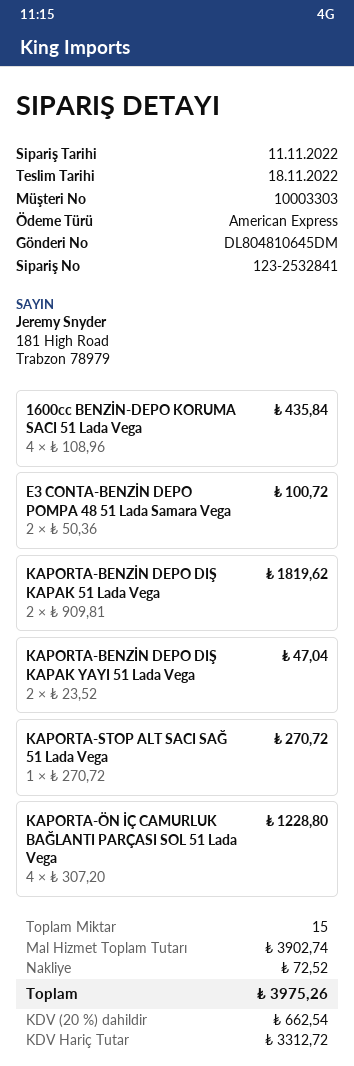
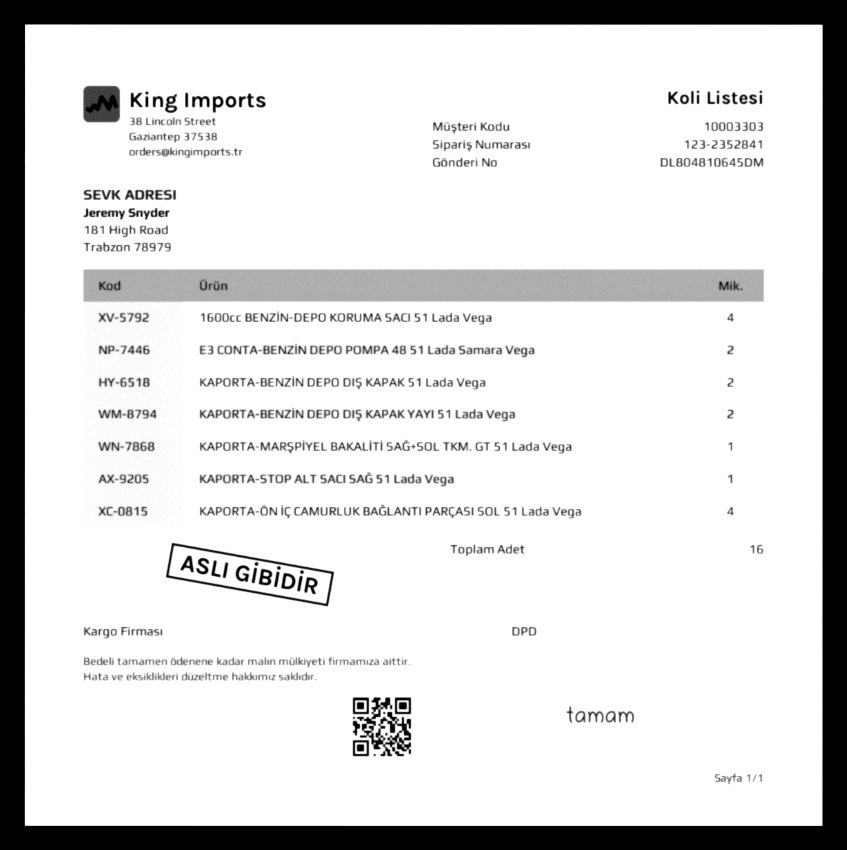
order number: 123-2532841 -> 123-2352841
KAPORTA-MARŞPİYEL BAKALİTİ SAĞ+SOL TKM. GT 51 Lada Vega: none -> 1
total quantity: 15 -> 16

